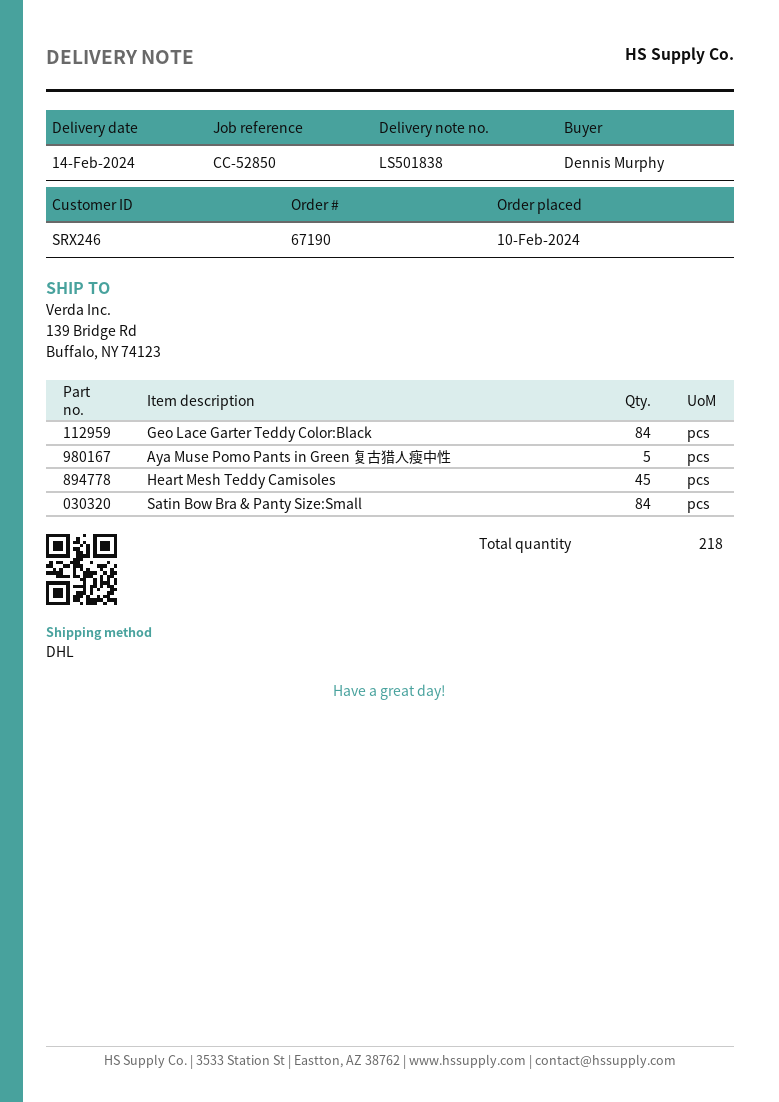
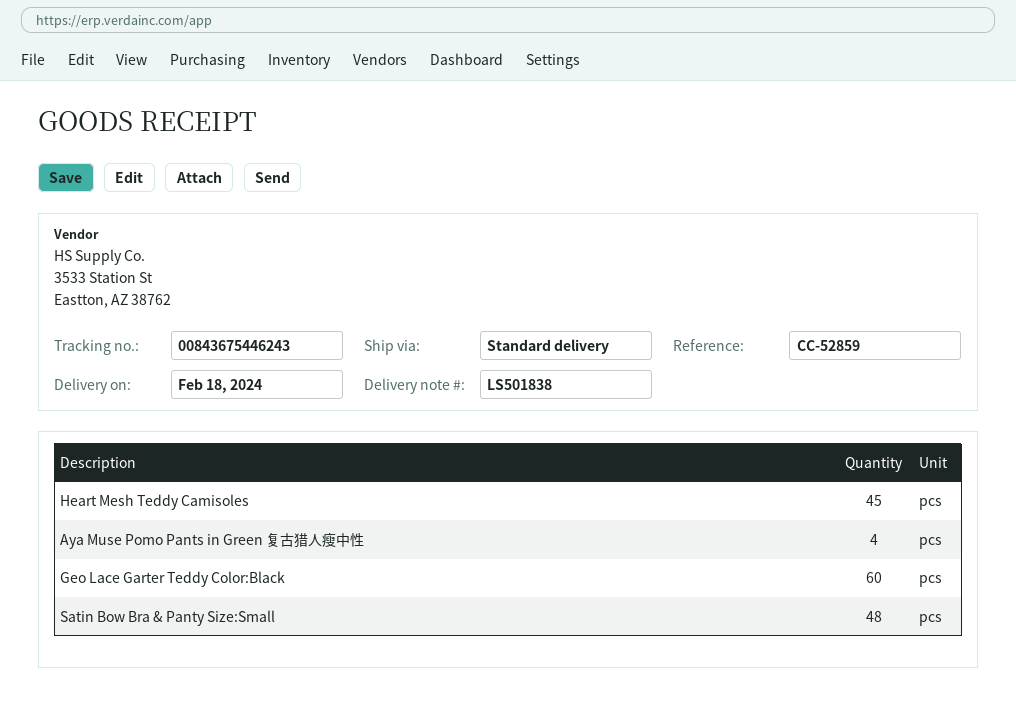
delivery date: 2024-02-14 -> 2024-02-18
reference: CC-52850 -> CC-52859
shipping method: DHL -> standard
Geo Lace Garter Teddy Color:Black: 84 -> 60
Aya Muse Pomo Pants in Green 复古猎人瘦中性: 5 -> 4
Satin Bow Bra & Panty Size:Small: 84 -> 48

